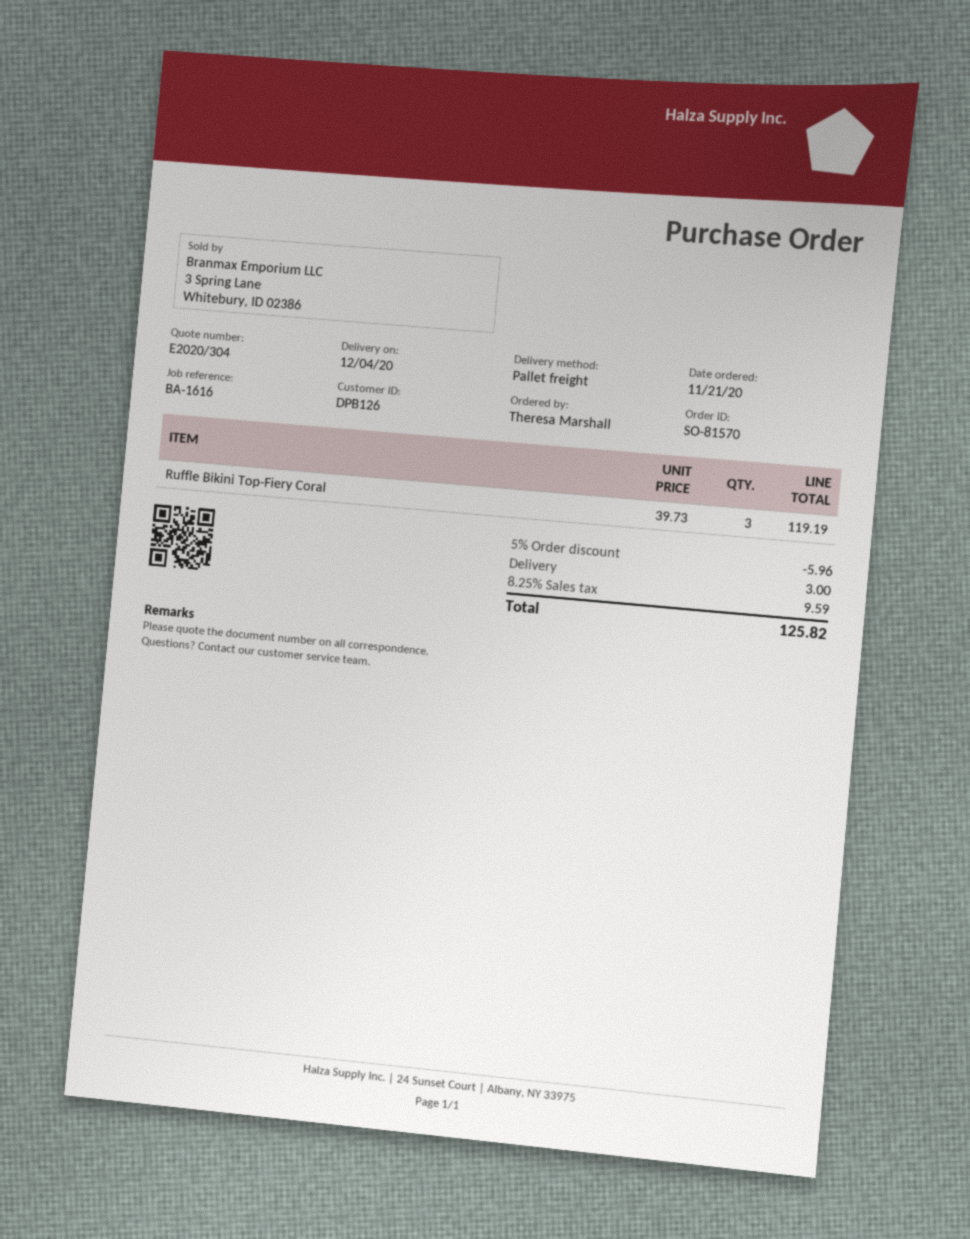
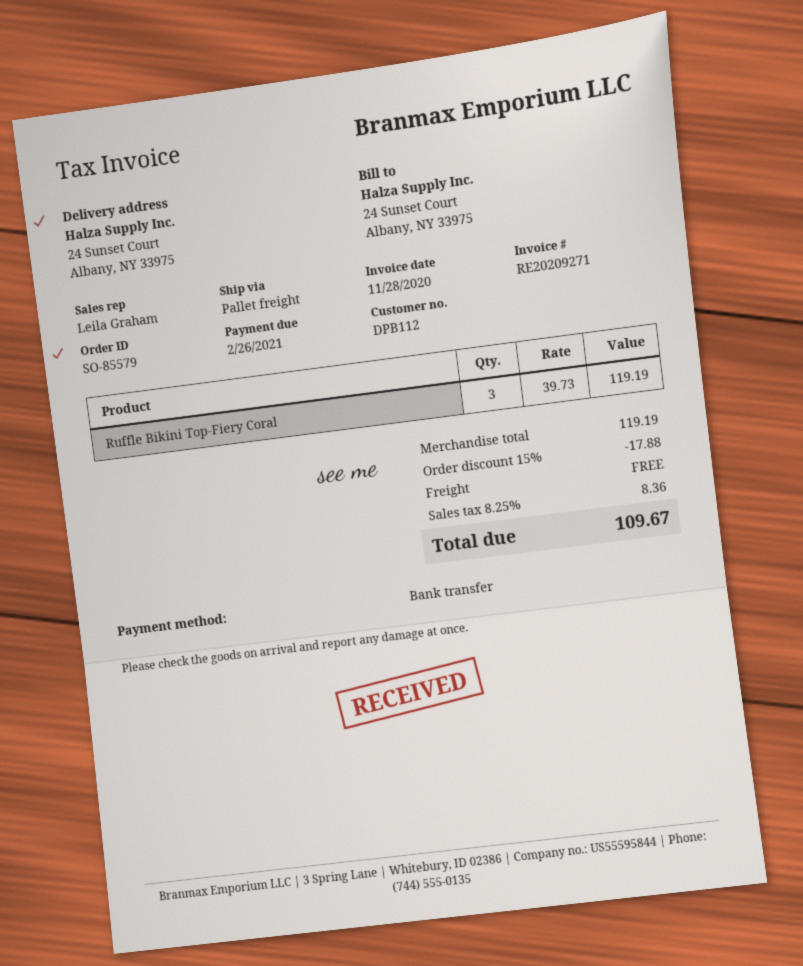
order number: SO-81570 -> SO-85579
customer number: DPB126 -> DPB112
discount: 5% = 5.96 -> 15% = 17.88
shipping: 3.00 -> 0.00
tax: 8.25% = 9.59 -> 8.25% = 8.36
total: 125.82 -> 109.67

